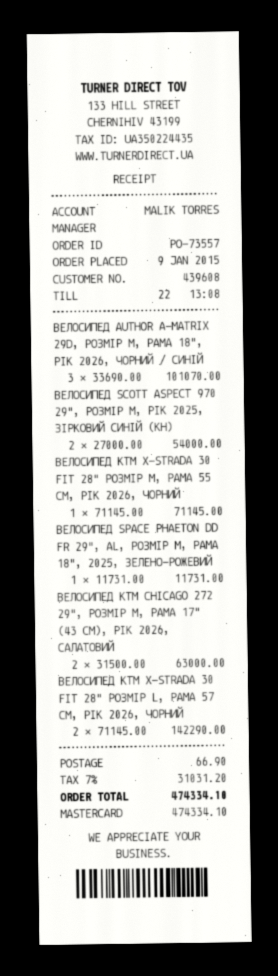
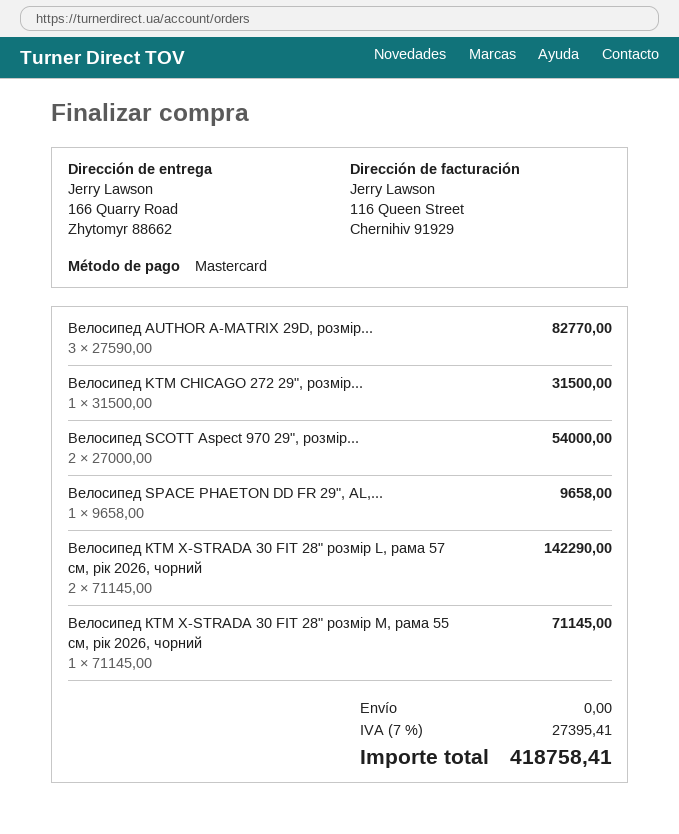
ВЕЛОСИПЕД AUTHOR A-MATRIX 29D, РОЗМІР M, РАМА 18", РІК 2026, ЧОРНИЙ / СИНІЙ: 3 x 33690.00 = 101070.00 -> 3 x 27590.00 = 82770.00
ВЕЛОСИПЕД SPACE PHAETON DD FR 29", AL, РОЗМІР M, РАМА 18", 2025, ЗЕЛЕНО-РОЖЕВИЙ: 1 x 11731.00 = 11731.00 -> 1 x 9658.00 = 9658.00
ВЕЛОСИПЕД KTM CHICAGO 272 29", РОЗМІР M, РАМА 17" (43 СМ), РІК 2026, САЛАТОВИЙ: 2 x 31500.00 = 63000.00 -> 1 x 31500.00 = 31500.00
shipping: 66.90 -> 0.00
tax: 7% = 31031.20 -> 7% = 27395.41
total: 474334.10 -> 418758.41

